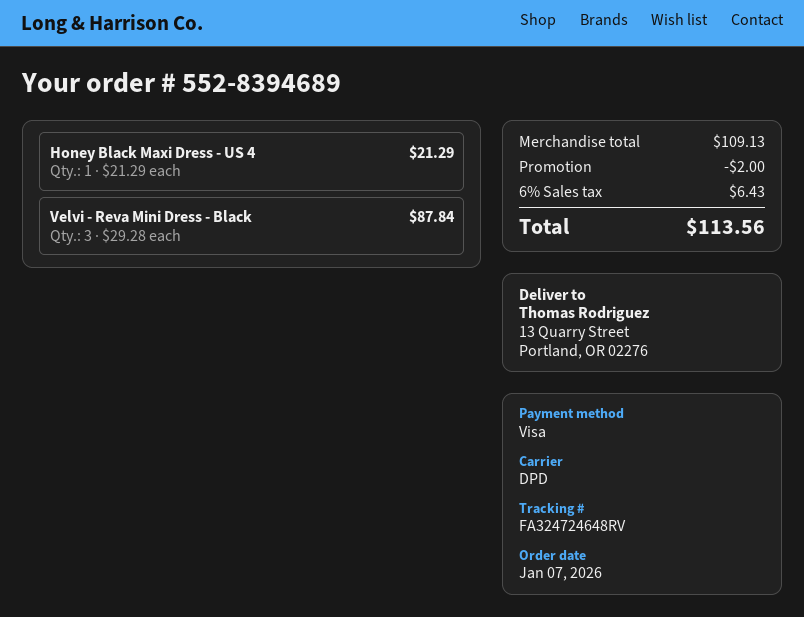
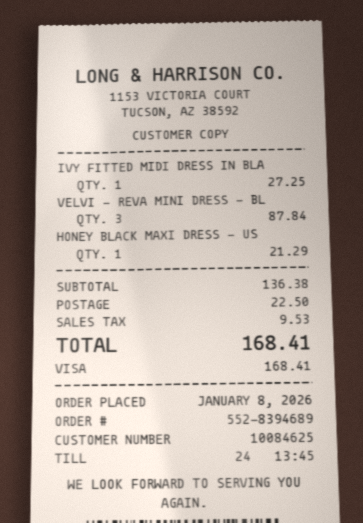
order date: 2026-01-07 -> 2026-01-08
IVY FITTED MIDI DRESS IN BLA: none -> 1 for 27.25
subtotal: 109.13 -> 136.38
discount: 2.00 -> none
shipping: none -> 22.50
tax: 6.43 -> 9.53
total: 113.56 -> 168.41

